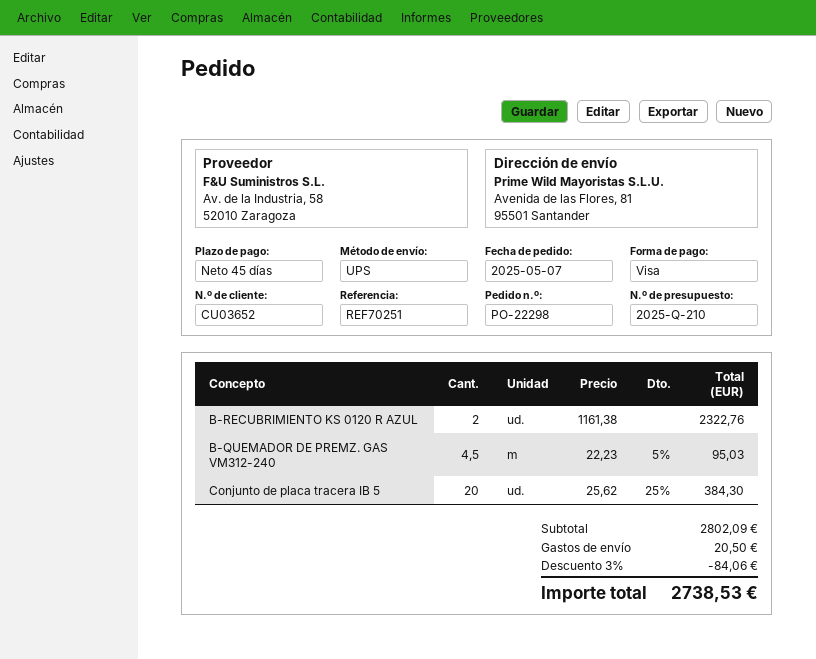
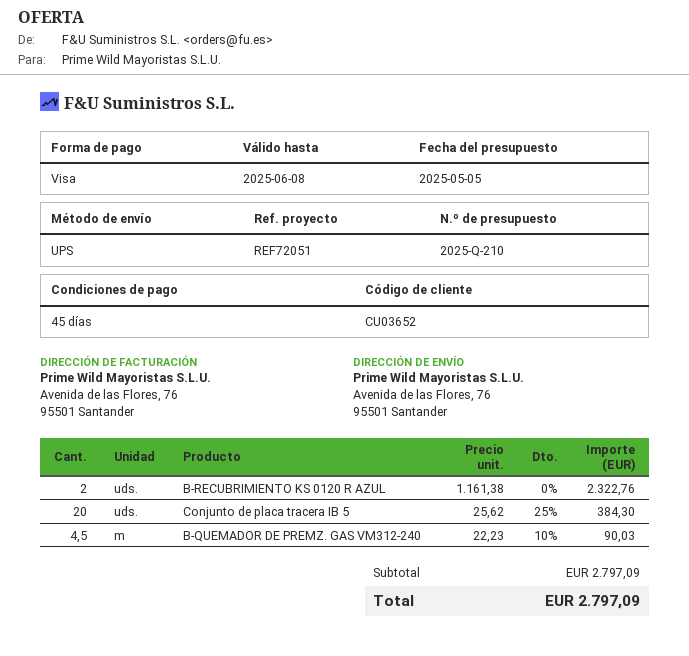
reference: REF70251 -> REF72051
ship to: Avenida de las Flores, 81, 95501 Santander -> Avenida de las Flores, 76, 95501 Santander
B-QUEMADOR DE PREMZ. GAS VM312-240: 4.5 x 22.23 - 5% = 95.03 -> 4.5 x 22.23 - 10% = 90.03
subtotal: 2802.09 -> 2797.09
discount: 3% = 84.06 -> none
shipping: 20.50 -> none
total: 2738.53 -> 2797.09

